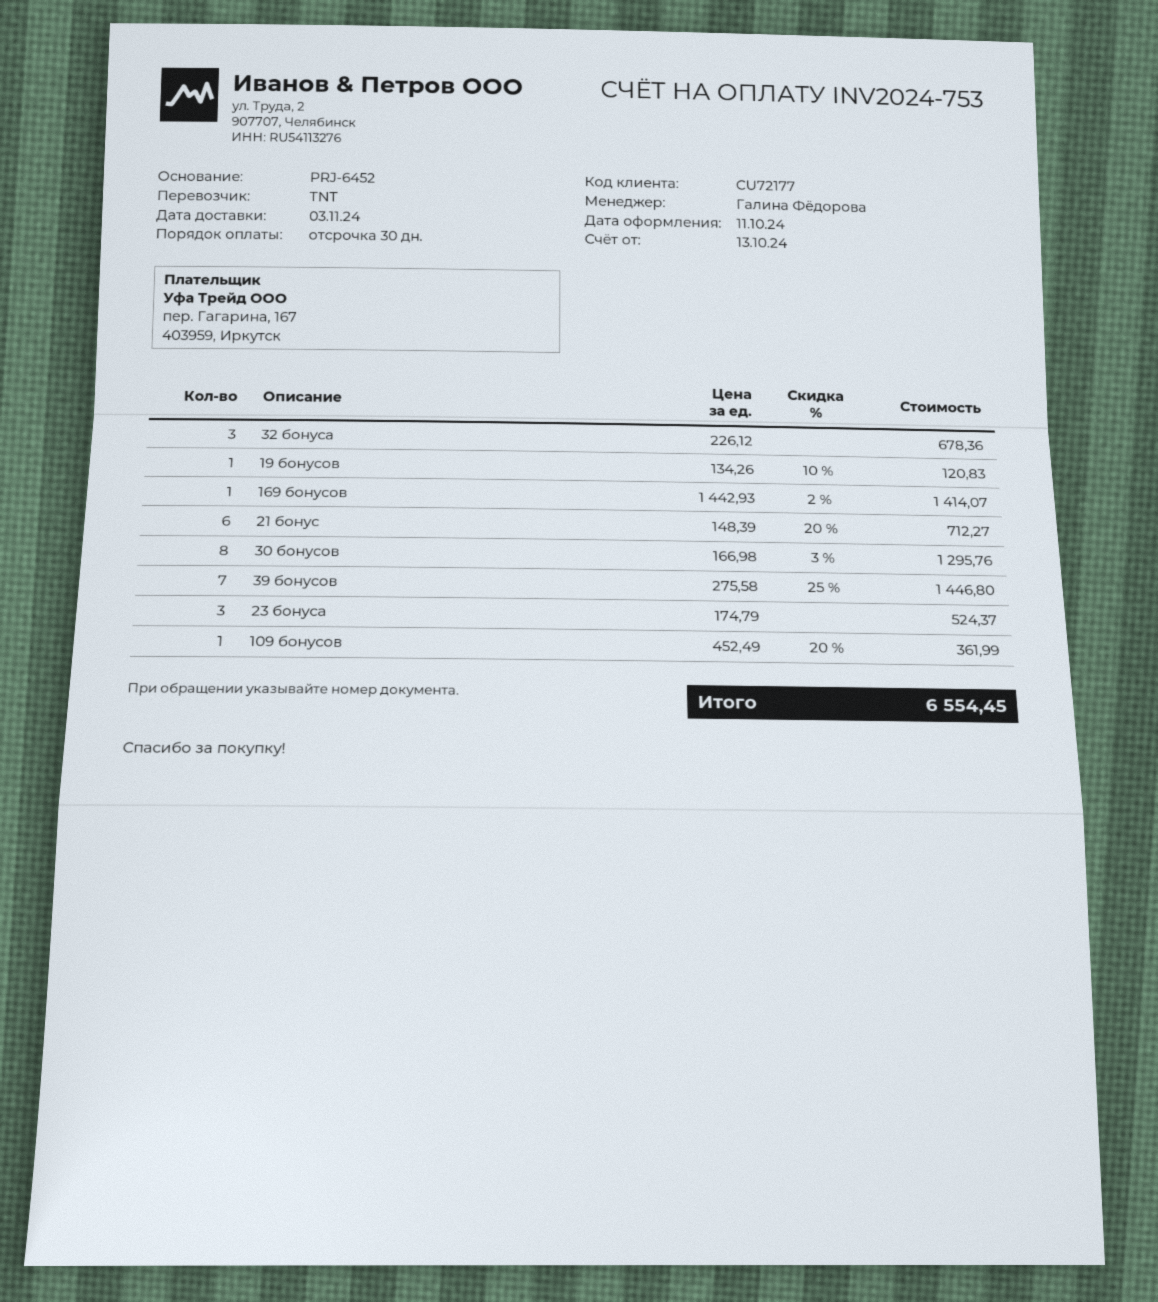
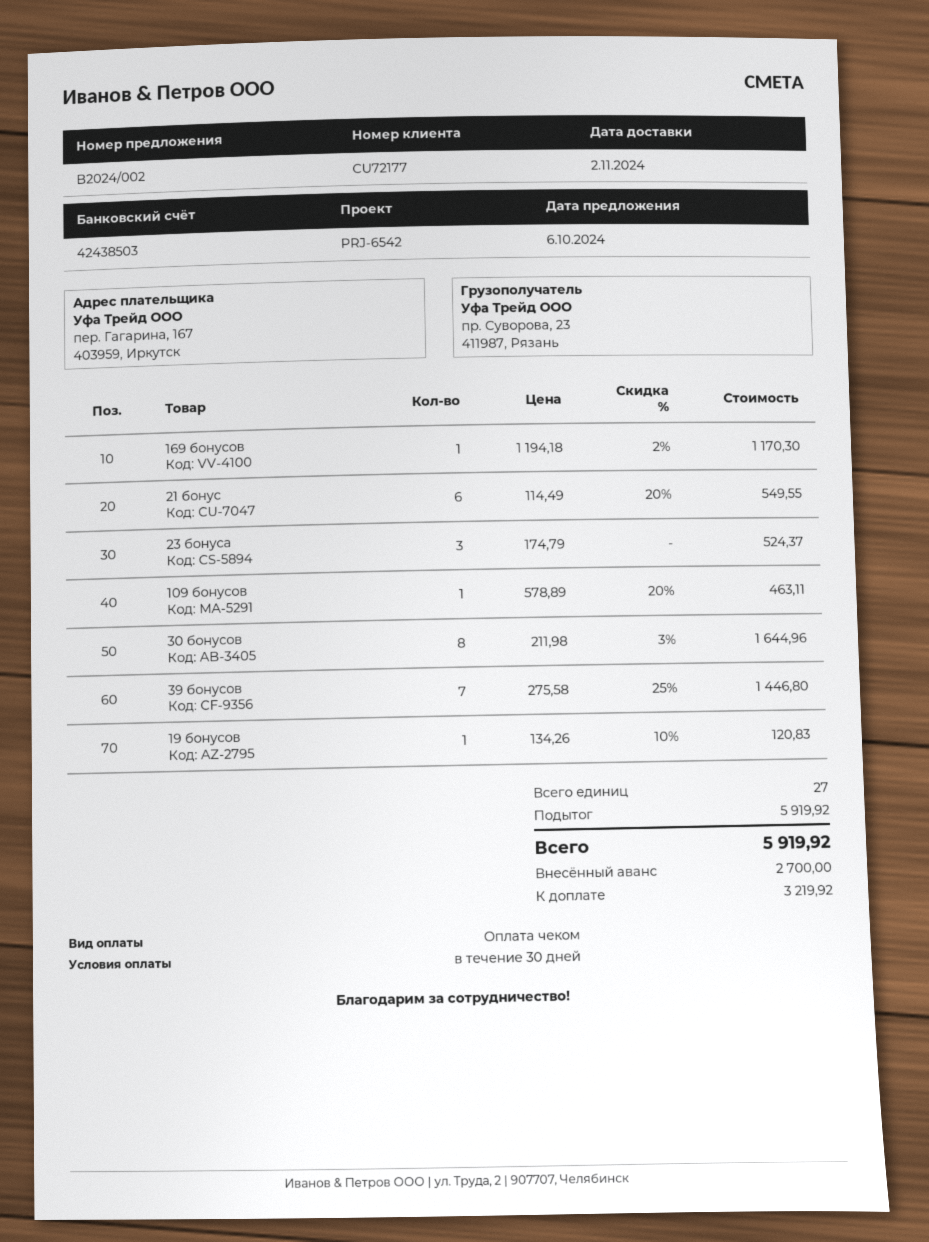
delivery date: 2024-11-03 -> 2024-11-02
reference: PRJ-6452 -> PRJ-6542
32 бонуса: 3 x 226.12 = 678.36 -> none
169 бонусов: 1 x 1442.93 - 2% = 1414.07 -> 1 x 1194.18 - 2% = 1170.30
21 бонус: 6 x 148.39 - 20% = 712.27 -> 6 x 114.49 - 20% = 549.55
30 бонусов: 8 x 166.98 - 3% = 1295.76 -> 8 x 211.98 - 3% = 1644.96
109 бонусов: 1 x 452.49 - 20% = 361.99 -> 1 x 578.89 - 20% = 463.11
total: 6554.45 -> 5919.92

